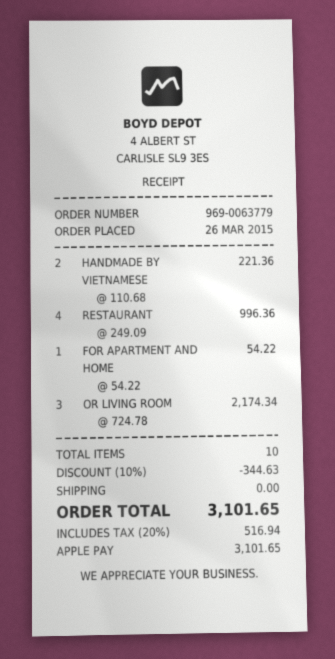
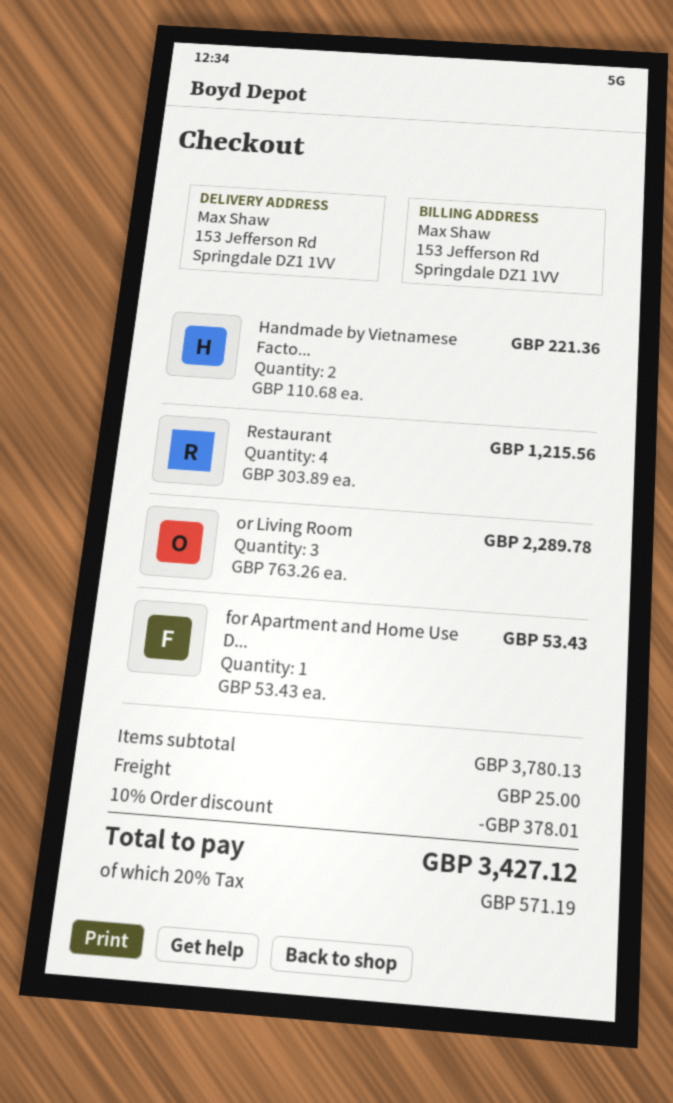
RESTAURANT: 4 x 249.09 = 996.36 -> 4 x 303.89 = 1215.56
FOR APARTMENT AND HOME: 1 x 54.22 = 54.22 -> 1 x 53.43 = 53.43
OR LIVING ROOM: 3 x 724.78 = 2174.34 -> 3 x 763.26 = 2289.78
discount: 10% = 344.63 -> 10% = 378.01
shipping: 0.00 -> 25.00
tax: 20% = 516.94 -> 20% = 571.19
total: 3101.65 -> 3427.12

